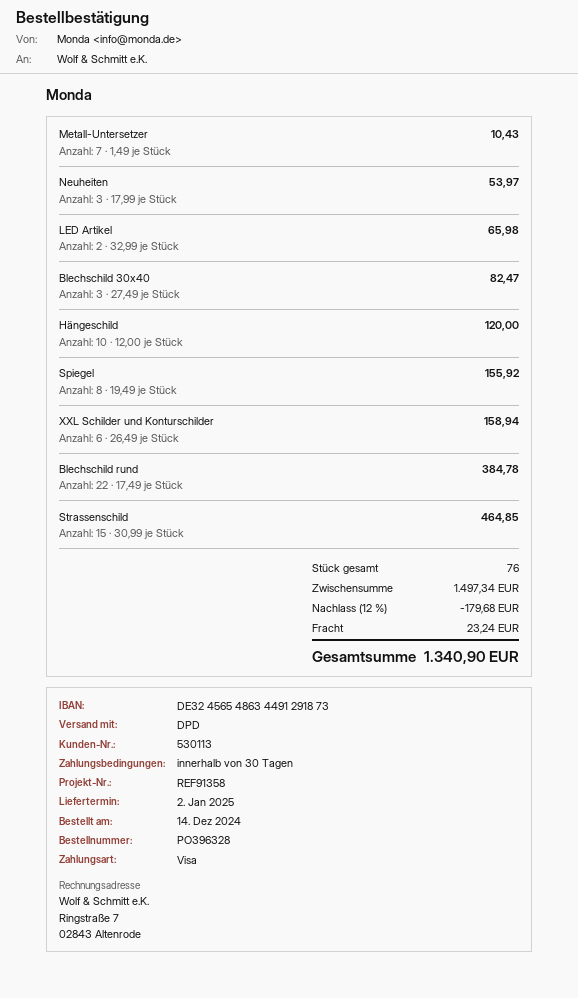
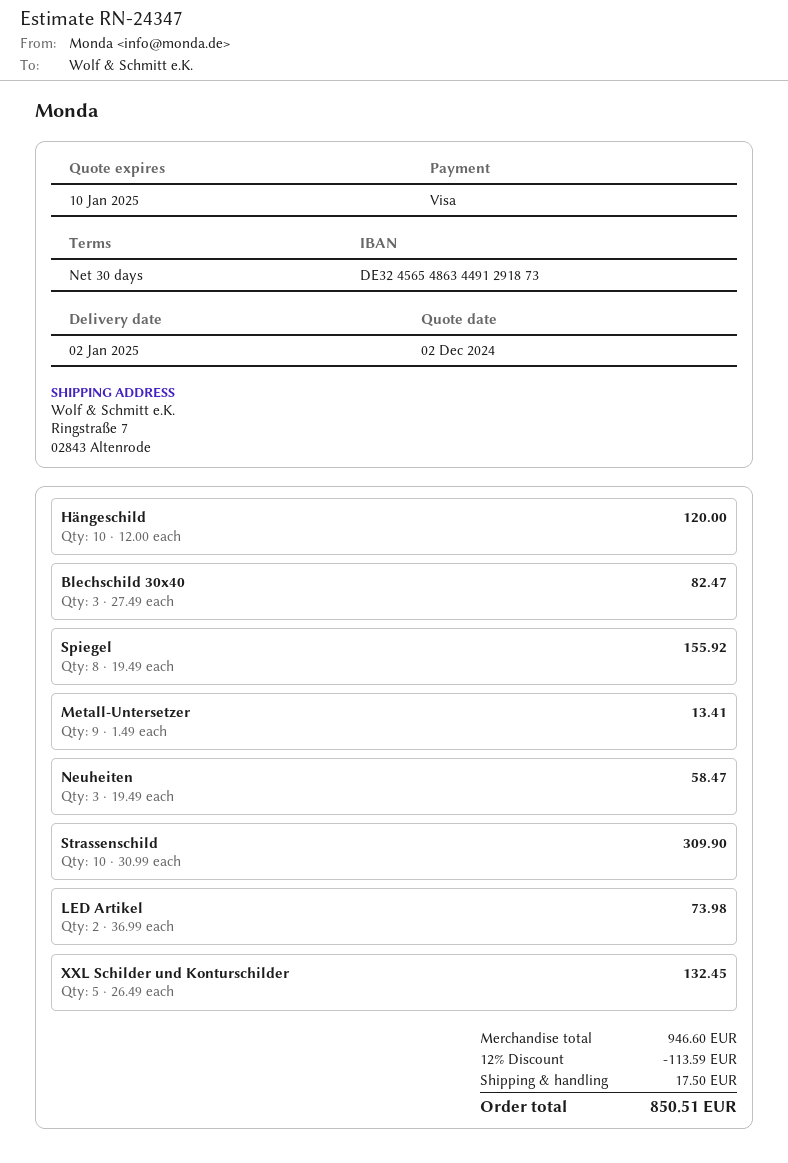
Metall-Untersetzer: 7 x 1.49 = 10.43 -> 9 x 1.49 = 13.41
Neuheiten: 3 x 17.99 = 53.97 -> 3 x 19.49 = 58.47
LED Artikel: 2 x 32.99 = 65.98 -> 2 x 36.99 = 73.98
XXL Schilder und Konturschilder: 6 x 26.49 = 158.94 -> 5 x 26.49 = 132.45
Blechschild rund: 22 x 17.49 = 384.78 -> none
Strassenschild: 15 x 30.99 = 464.85 -> 10 x 30.99 = 309.90
subtotal: 1497.34 -> 946.60
discount: 12% = 179.68 -> 12% = 113.59
shipping: 23.24 -> 17.50
total: 1340.90 -> 850.51

